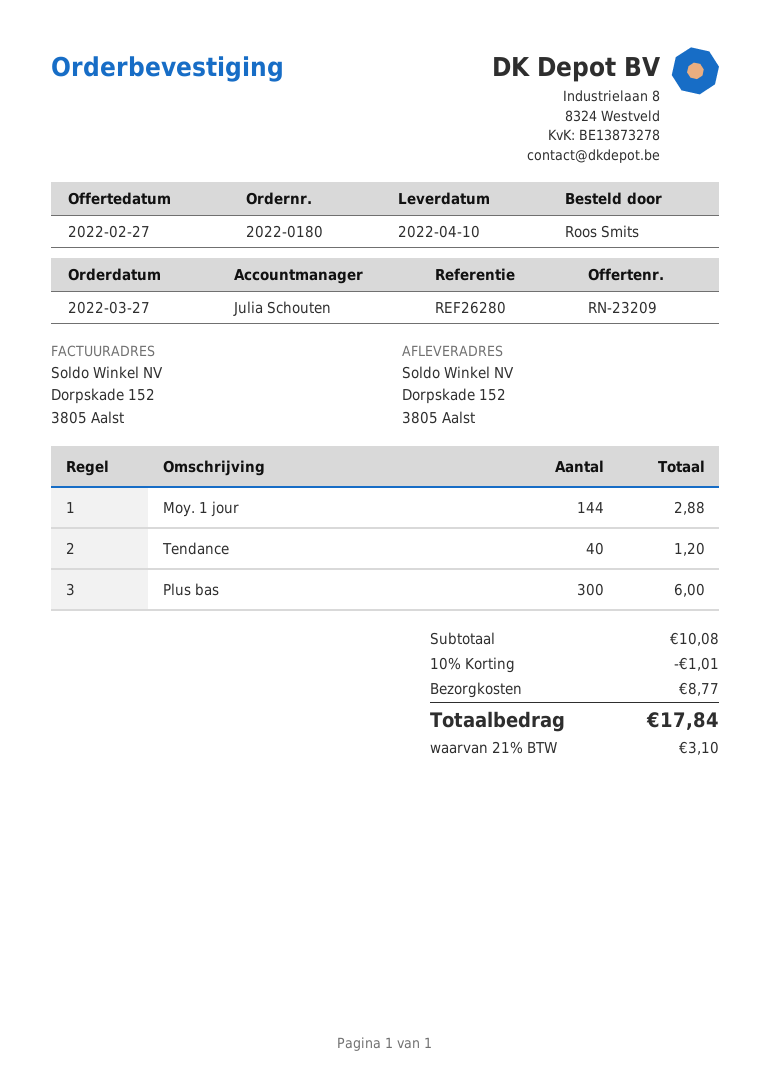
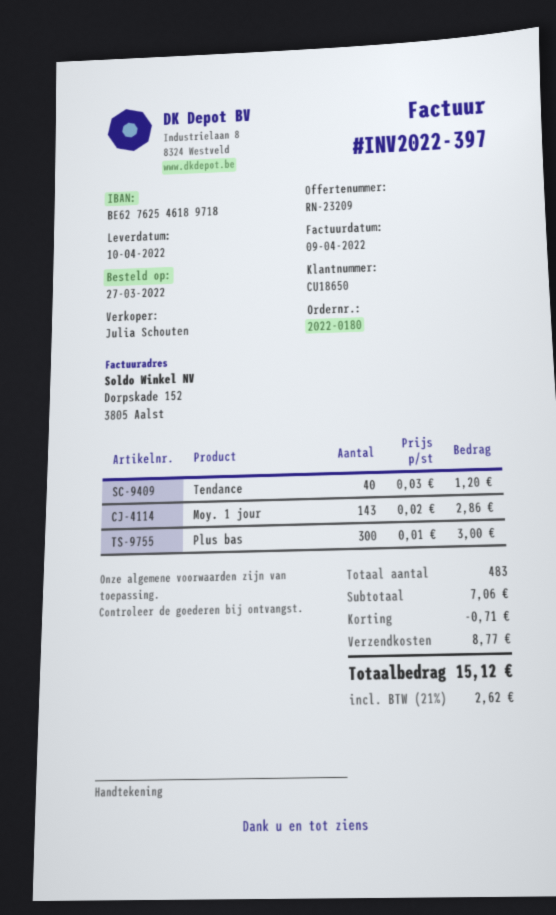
Moy. 1 jour: 144 for 2.88 -> 143 for 2.86
Plus bas: 300 for 6.00 -> 300 for 3.00
subtotal: 10.08 -> 7.06
discount: 1.01 -> 0.71
tax: 21% = 3.10 -> 21% = 2.62
total: 17.84 -> 15.12

